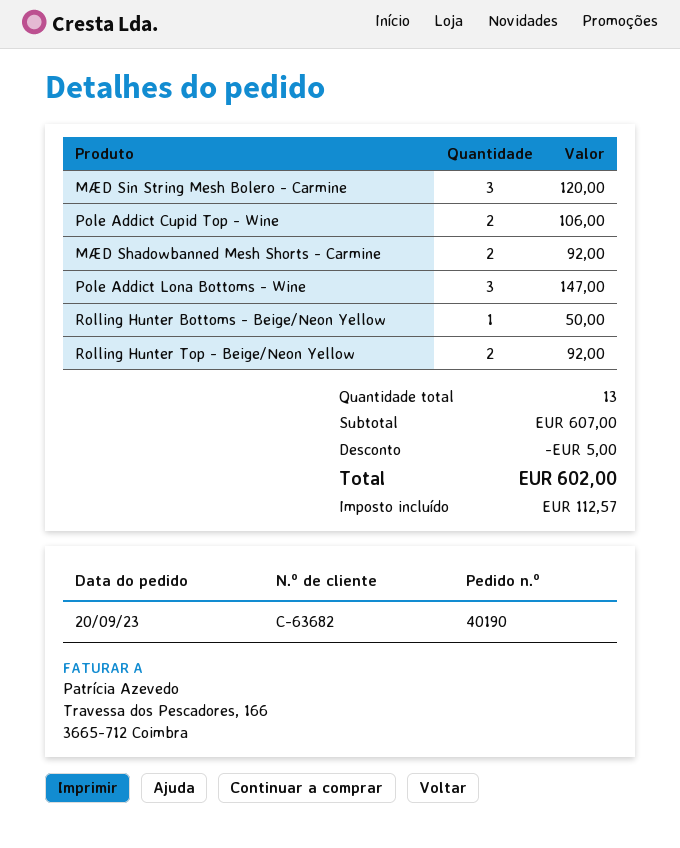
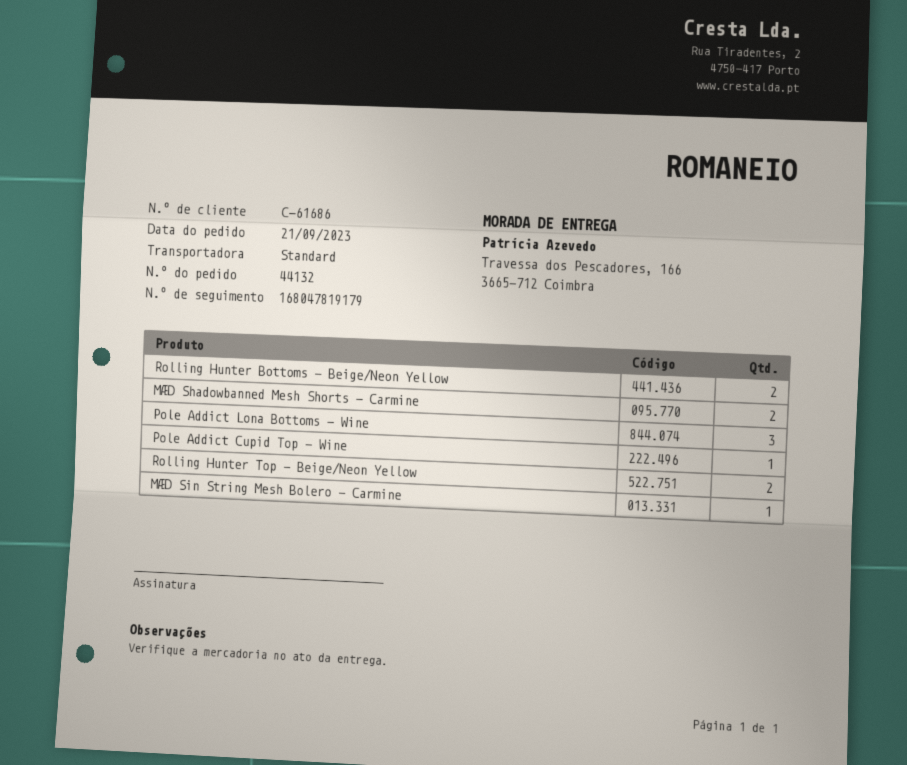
order number: 40190 -> 44132
order date: 2023-09-20 -> 2023-09-21
customer number: C-63682 -> C-61686
MÆD Sin String Mesh Bolero - Carmine: 3 -> 1
Pole Addict Cupid Top - Wine: 2 -> 1
Rolling Hunter Bottoms - Beige/Neon Yellow: 1 -> 2

